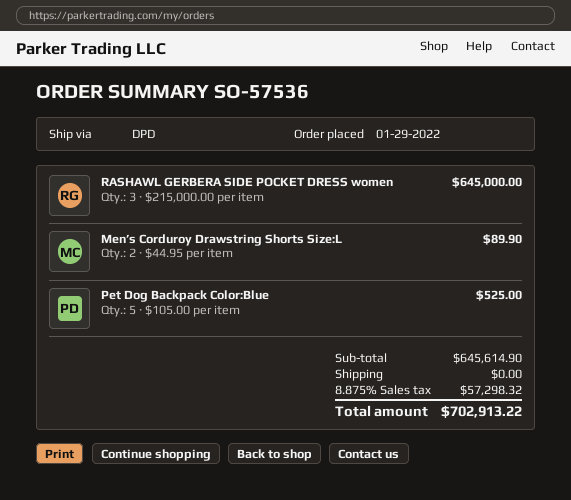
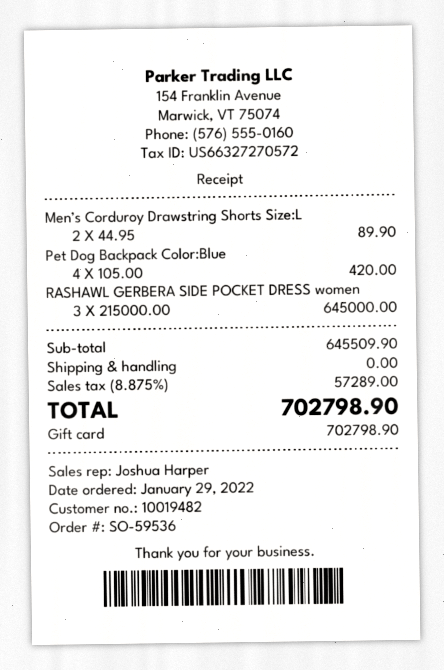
order number: SO-57536 -> SO-59536
Pet Dog Backpack Color:Blue: 5 x 105.00 = 525.00 -> 4 x 105.00 = 420.00
subtotal: 645614.90 -> 645509.90
tax: 8.875% = 57298.32 -> 8.875% = 57289.00
total: 702913.22 -> 702798.90

